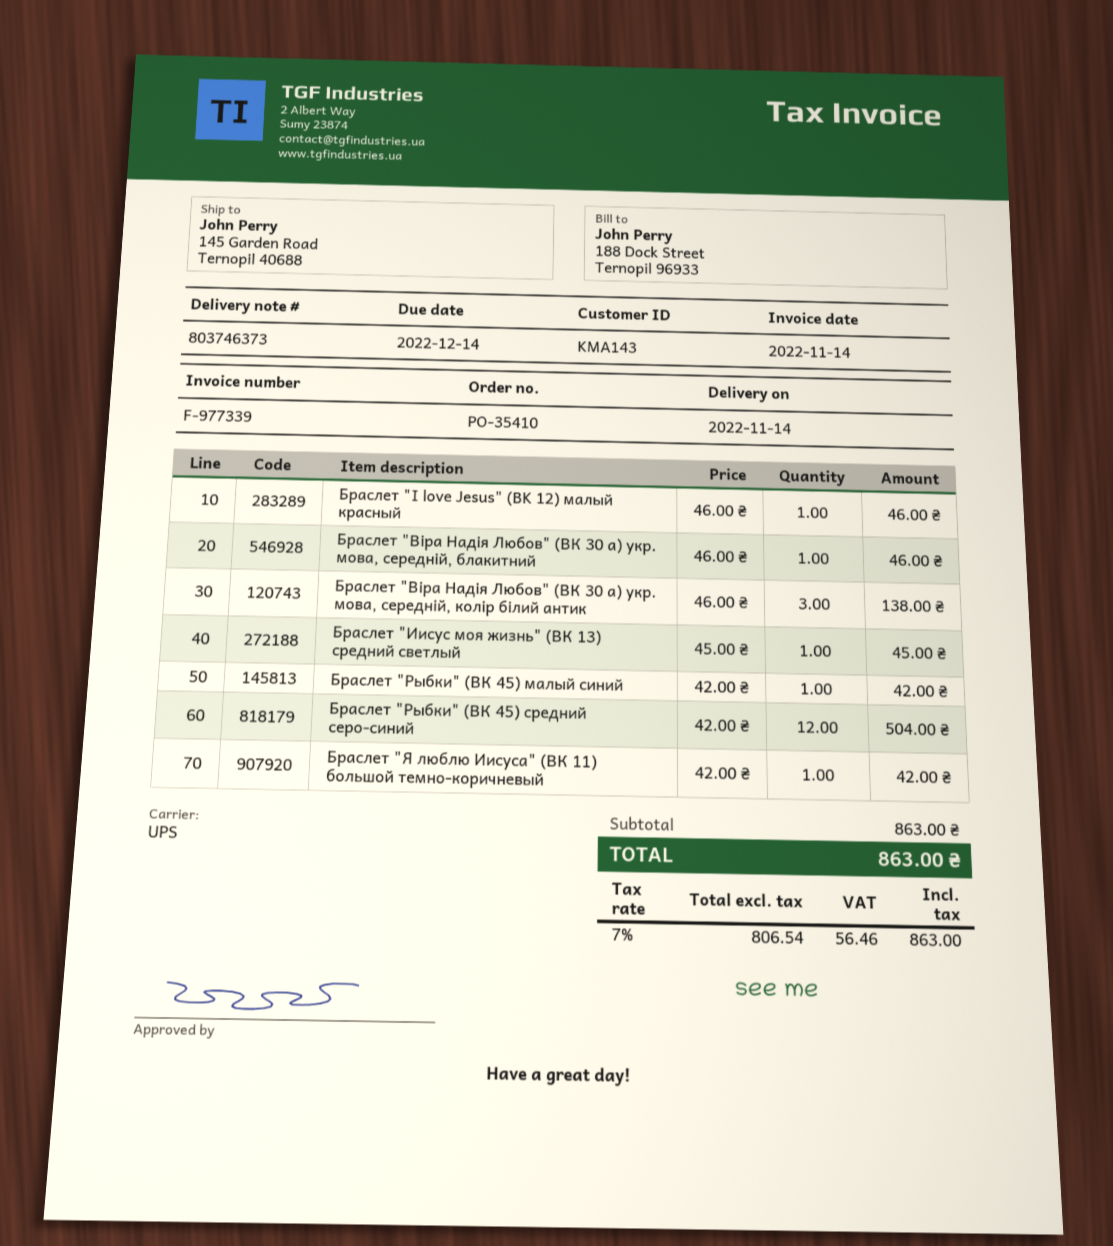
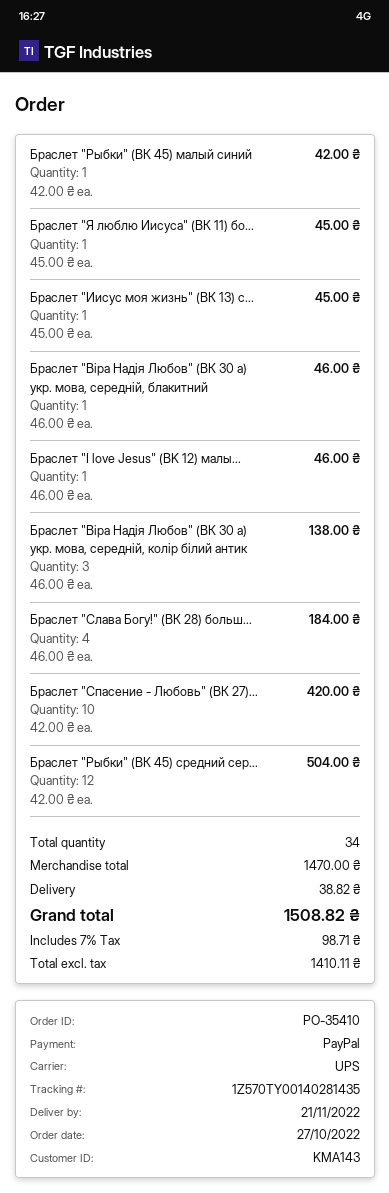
delivery date: 2022-11-14 -> 2022-11-21
Браслет "Я люблю Иисуса" (ВК 11) большой темно-коричневый: 1 x 42.00 = 42.00 -> 1 x 45.00 = 45.00
Браслет "Слава Богу!" (ВК 28) больш...: none -> 4 x 46.00 = 184.00
Браслет "Спасение - Любовь" (ВК 27)...: none -> 10 x 42.00 = 420.00
subtotal: 863.00 -> 1470.00
shipping: none -> 38.82
net: 806.54 -> 1410.11
tax: 7% = 56.46 -> 7% = 98.71
total: 863.00 -> 1508.82

